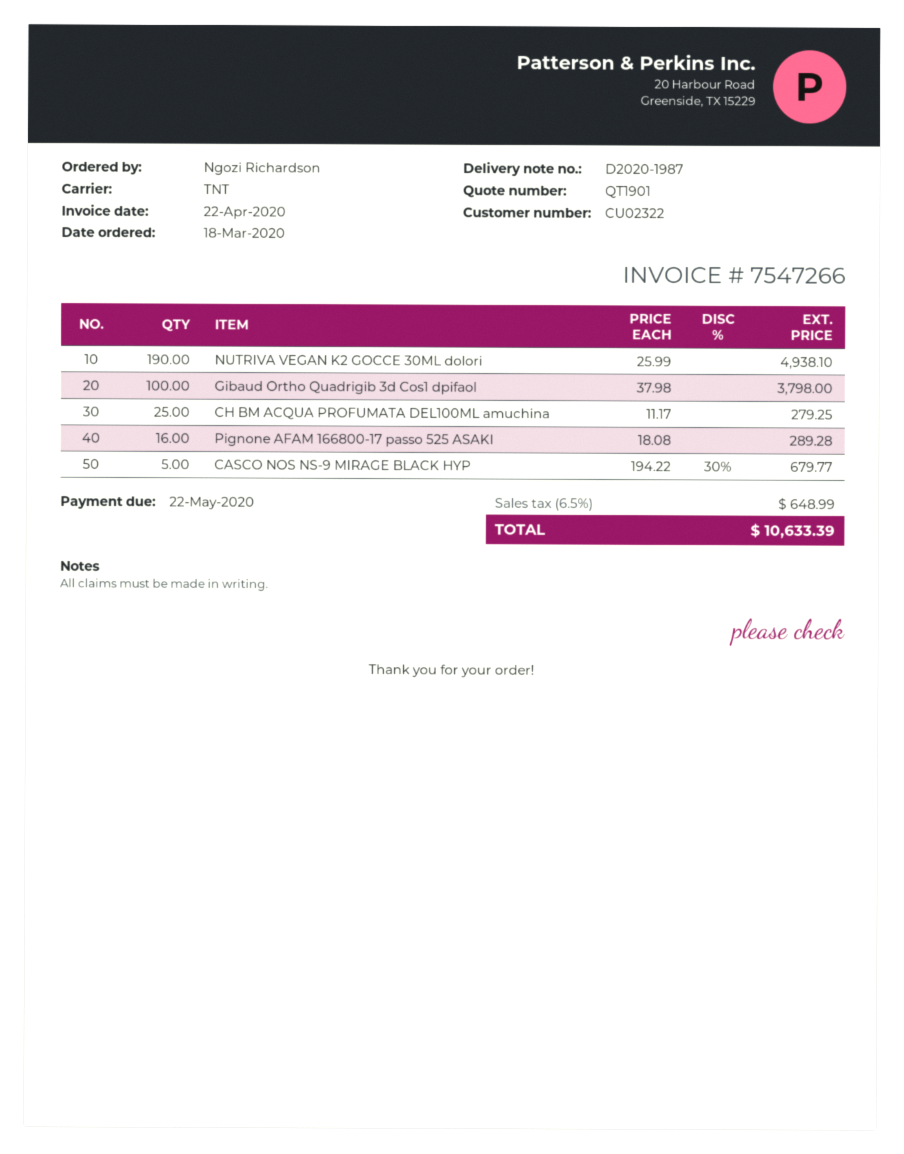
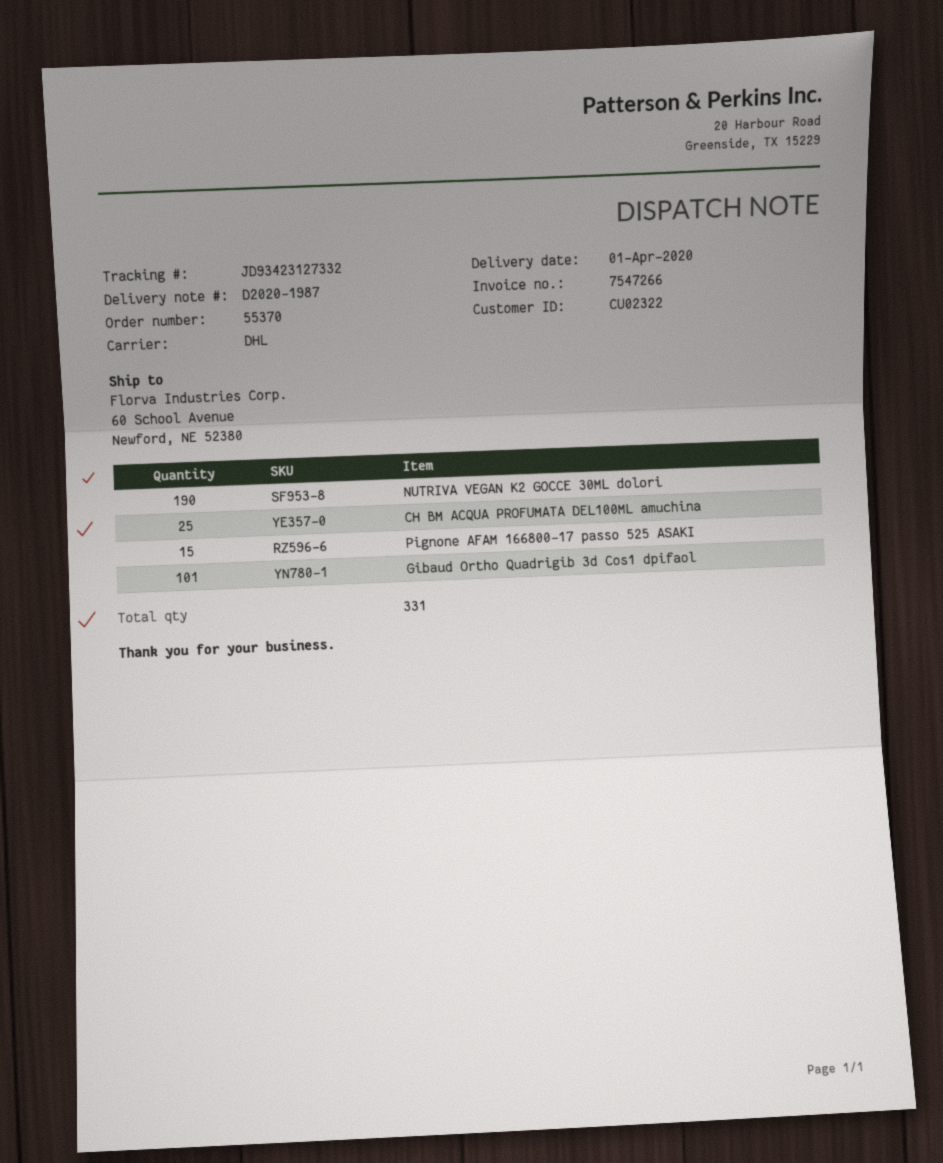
shipping method: TNT -> DHL
Gibaud Ortho Quadrigib 3d Cos1 dpifaol: 100 -> 101
Pignone AFAM 166800-17 passo 525 ASAKI: 16 -> 15
CASCO NOS NS-9 MIRAGE BLACK HYP: 5 -> none

